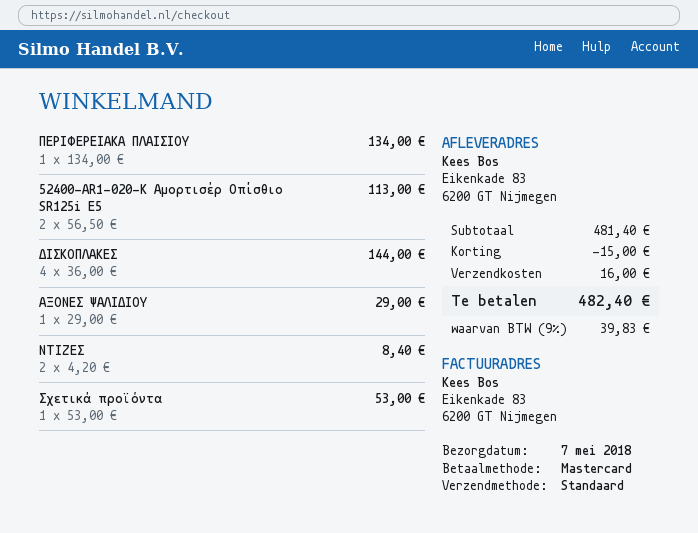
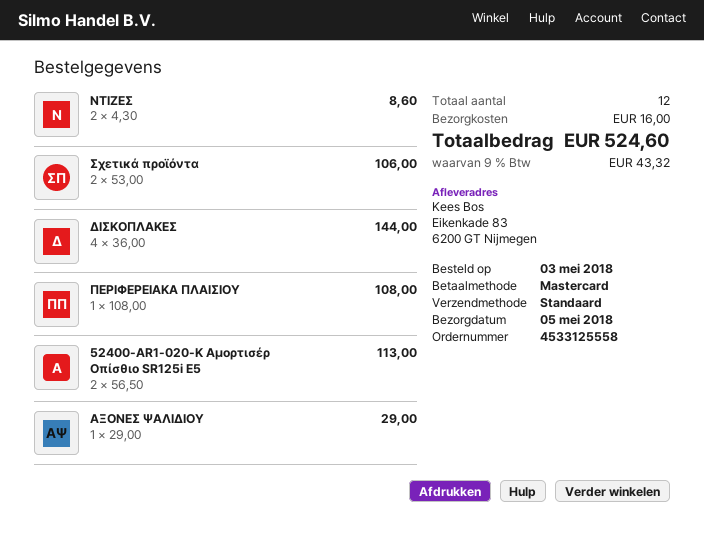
delivery date: 2018-05-07 -> 2018-05-05
ΠΕΡΙΦΕΡΕΙΑΚΑ ΠΛΑΙΣΙΟΥ: 1 x 134.00 = 134.00 -> 1 x 108.00 = 108.00
ΝΤΙΖΕΣ: 2 x 4.20 = 8.40 -> 2 x 4.30 = 8.60
Σχετικά προϊόντα: 1 x 53.00 = 53.00 -> 2 x 53.00 = 106.00
discount: 15.00 -> none
tax: 9% = 39.83 -> 9% = 43.32
total: 482.40 -> 524.60

